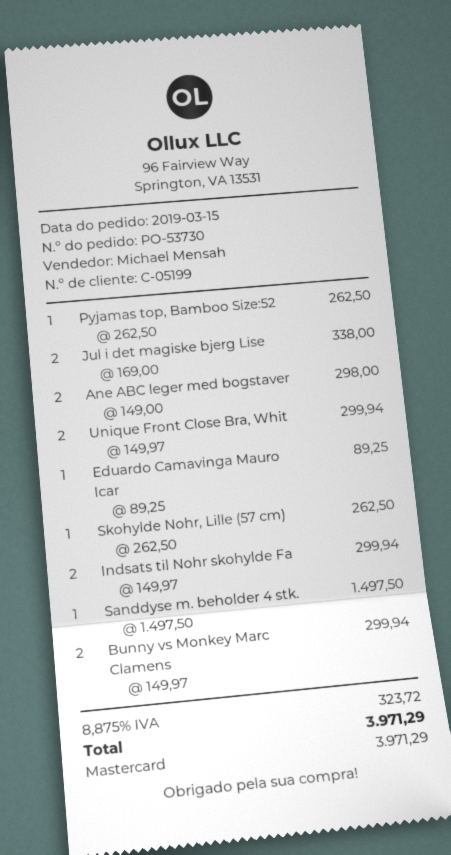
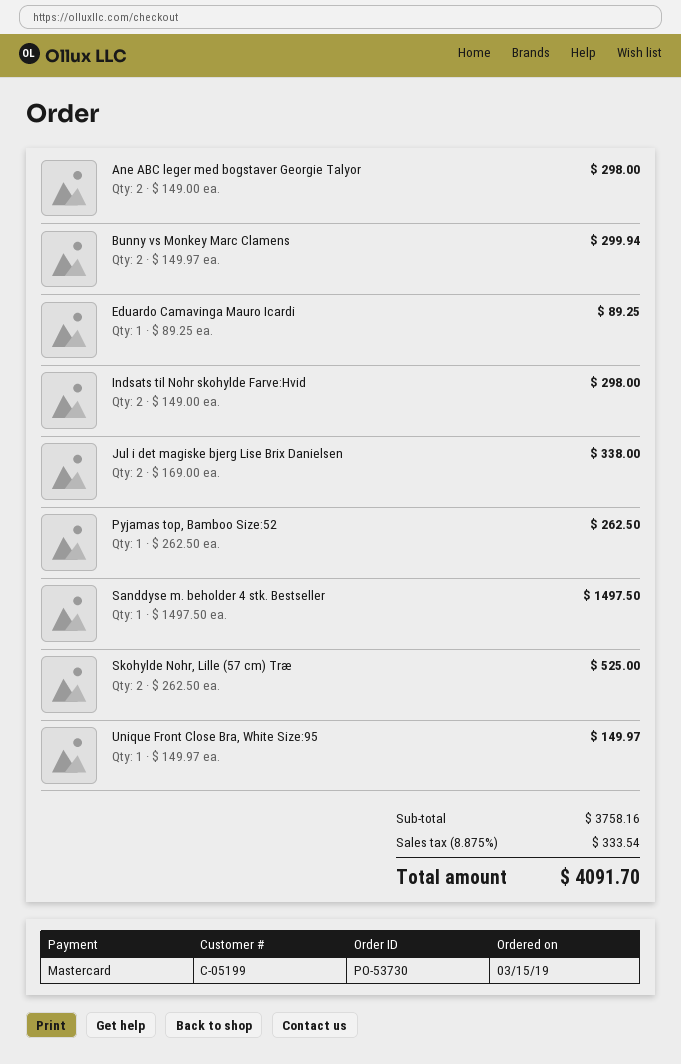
Unique Front Close Bra, Whit: 2 x 149.97 = 299.94 -> 1 x 149.97 = 149.97
Skohylde Nohr, Lille (57 cm): 1 x 262.50 = 262.50 -> 2 x 262.50 = 525.00
Indsats til Nohr skohylde Fa: 2 x 149.97 = 299.94 -> 2 x 149.00 = 298.00
tax: 8.875% = 323.72 -> 8.875% = 333.54
total: 3971.29 -> 4091.70

